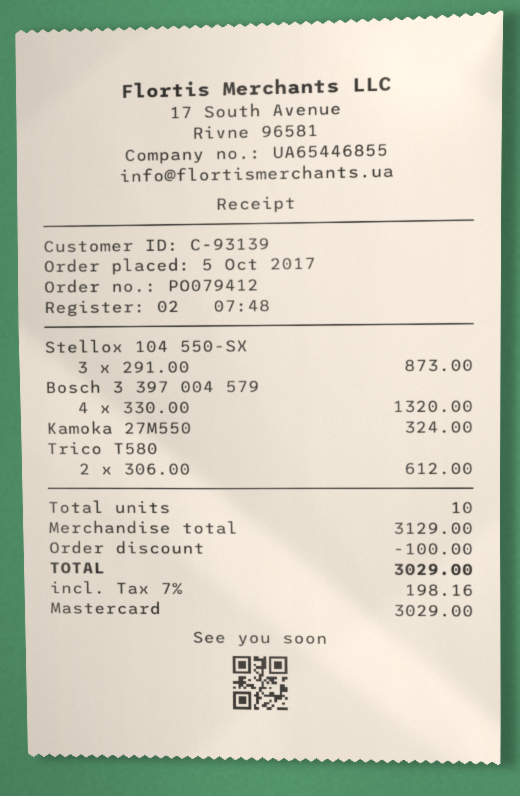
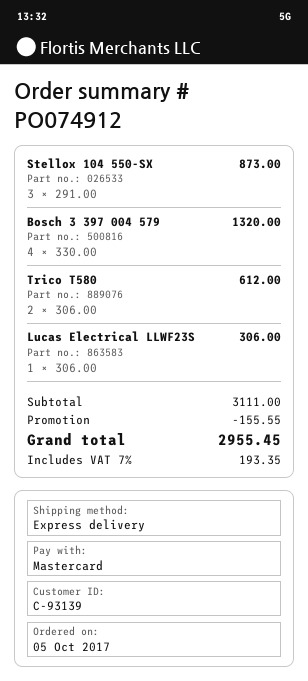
order number: PO079412 -> PO074912
Kamoka 27M550: 1 x 324.00 = 324.00 -> none
Lucas Electrical LLWF23S: none -> 1 x 306.00 = 306.00
subtotal: 3129.00 -> 3111.00
discount: 100.00 -> 155.55
tax: 7% = 198.16 -> 7% = 193.35
total: 3029.00 -> 2955.45

